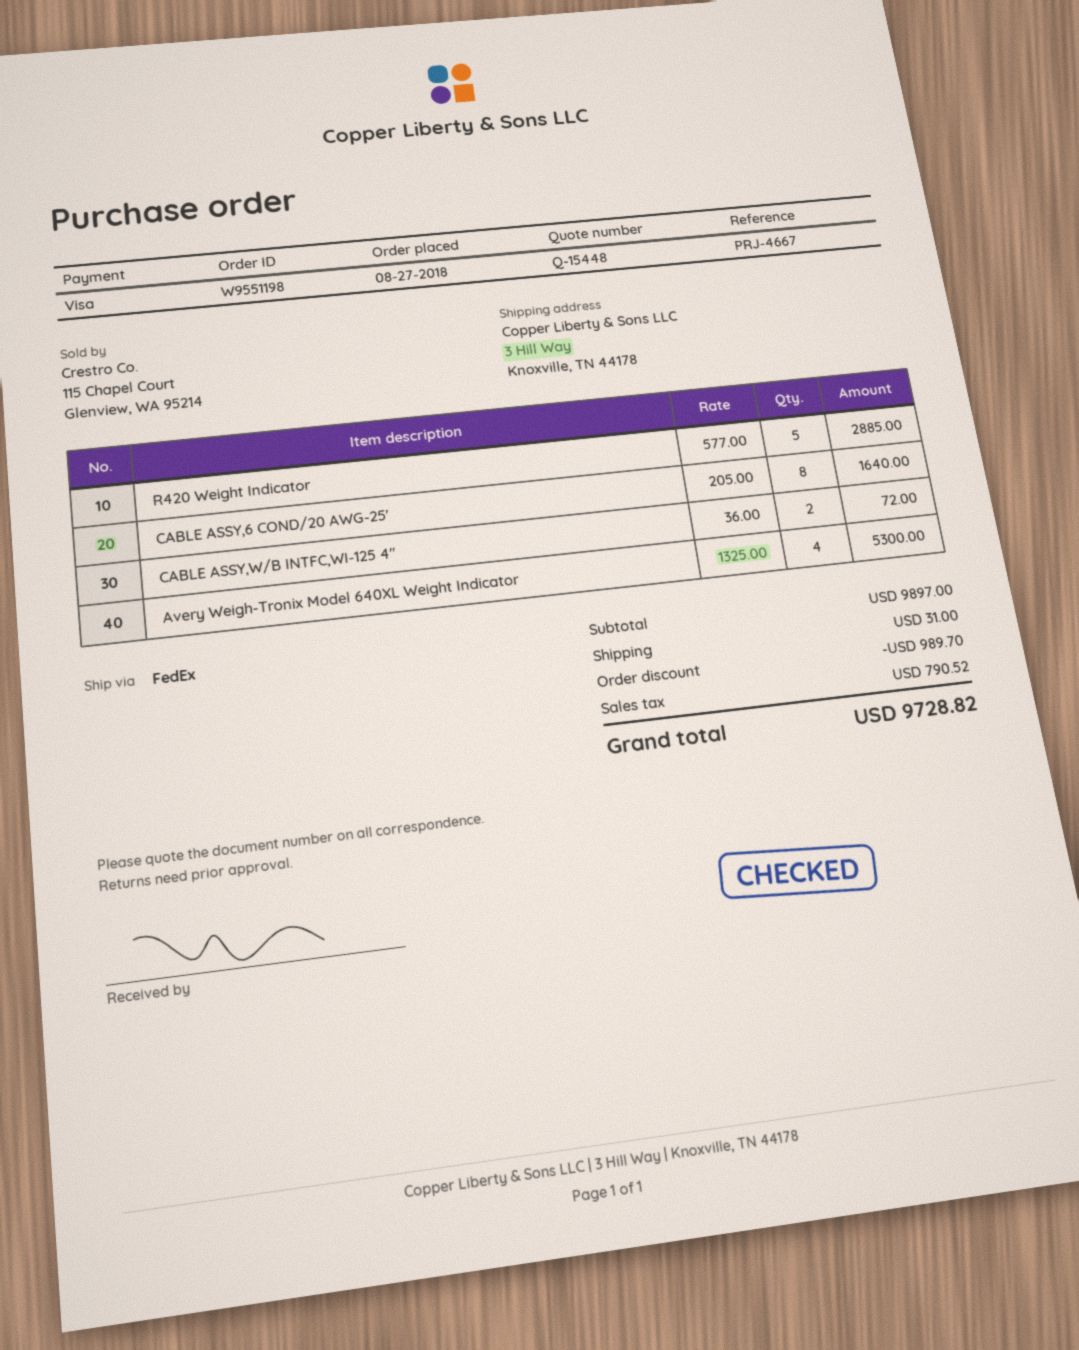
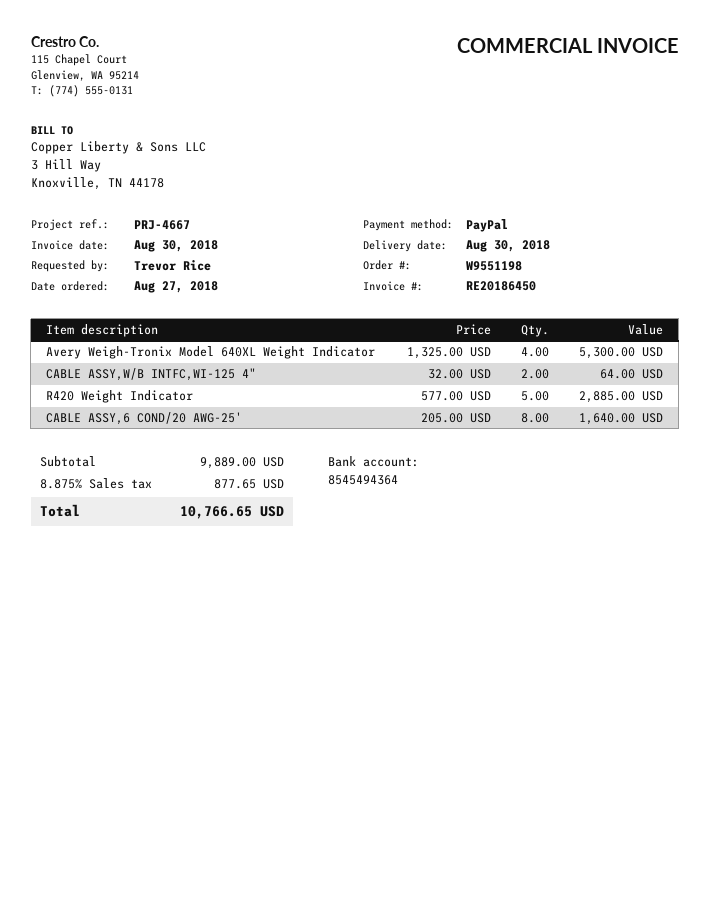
payment method: Visa -> PayPal
CABLE ASSY,W/B INTFC,WI-125 4": 2 x 36.00 = 72.00 -> 2 x 32.00 = 64.00
subtotal: 9897.00 -> 9889.00
discount: 989.70 -> none
shipping: 31.00 -> none
tax: 790.52 -> 877.65
total: 9728.82 -> 10766.65

